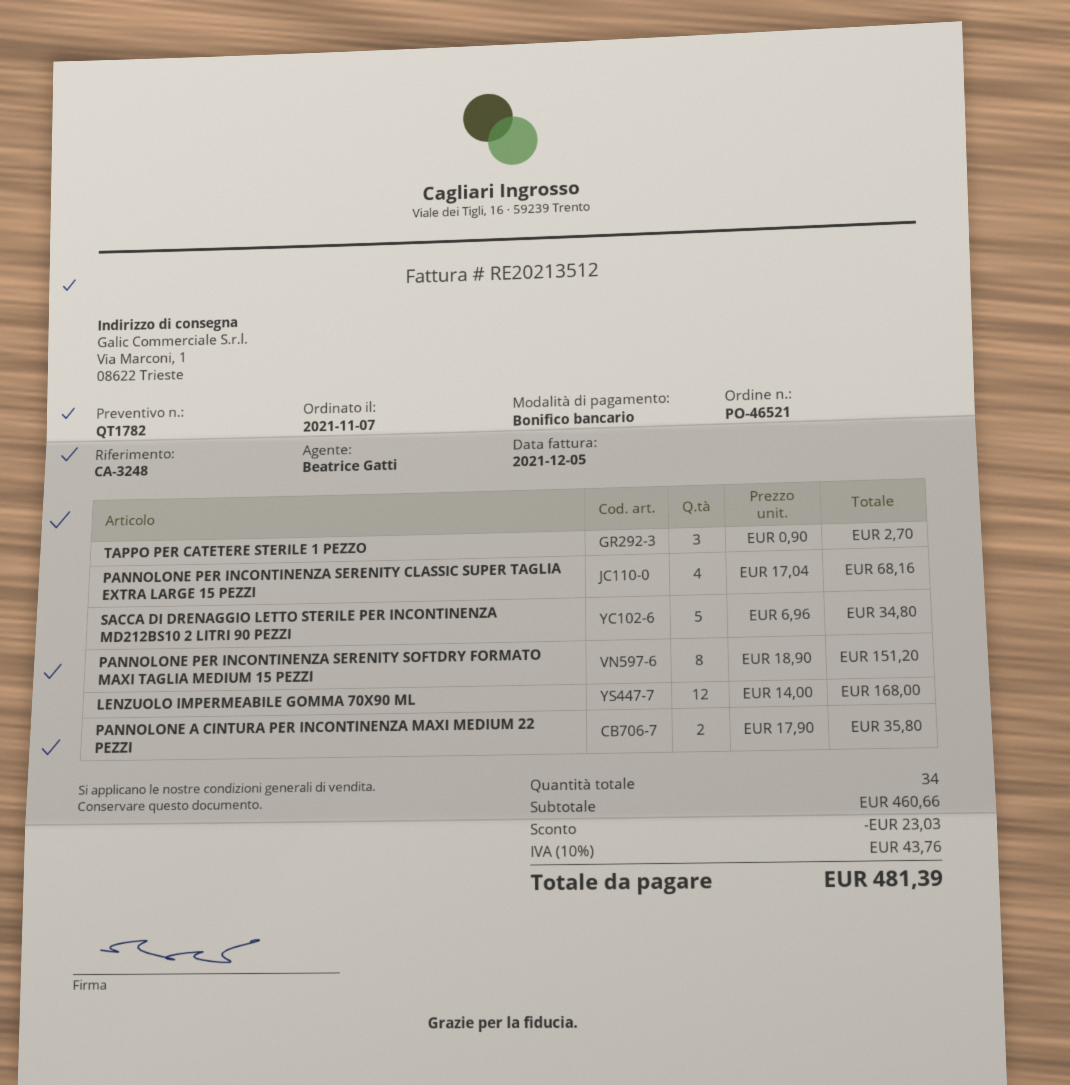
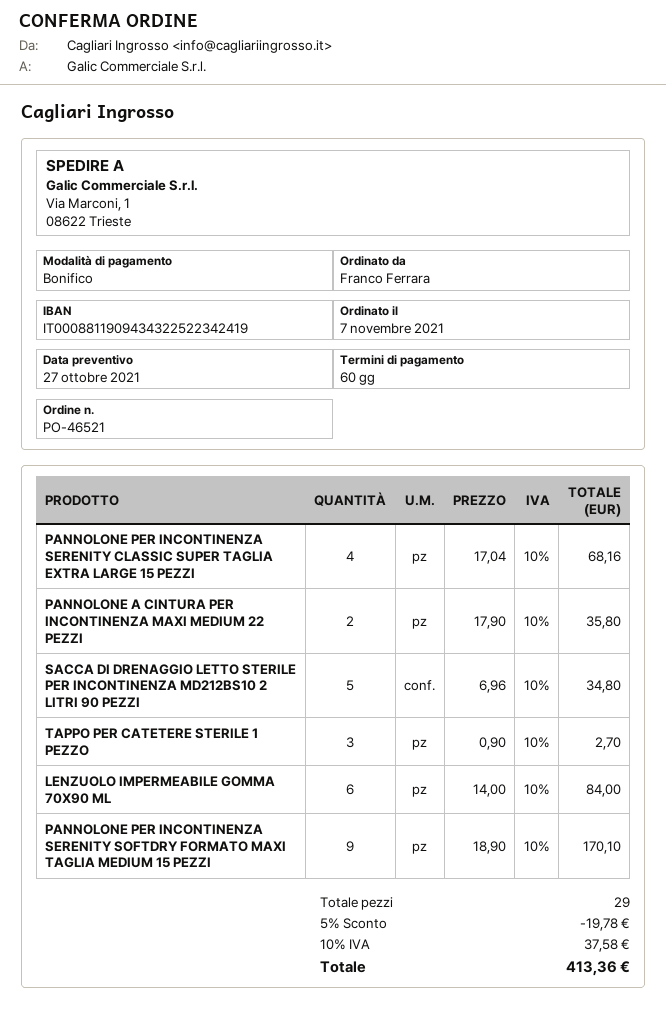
PANNOLONE PER INCONTINENZA SERENITY SOFTDRY FORMATO MAXI TAGLIA MEDIUM 15 PEZZI: 8 x 18.90 = 151.20 -> 9 x 18.90 = 170.10
LENZUOLO IMPERMEABILE GOMMA 70X90 ML: 12 x 14.00 = 168.00 -> 6 x 14.00 = 84.00
total quantity: 34 -> 29
discount: 23.03 -> 19.78
tax: 10% = 43.76 -> 10% = 37.58
total: 481.39 -> 413.36

